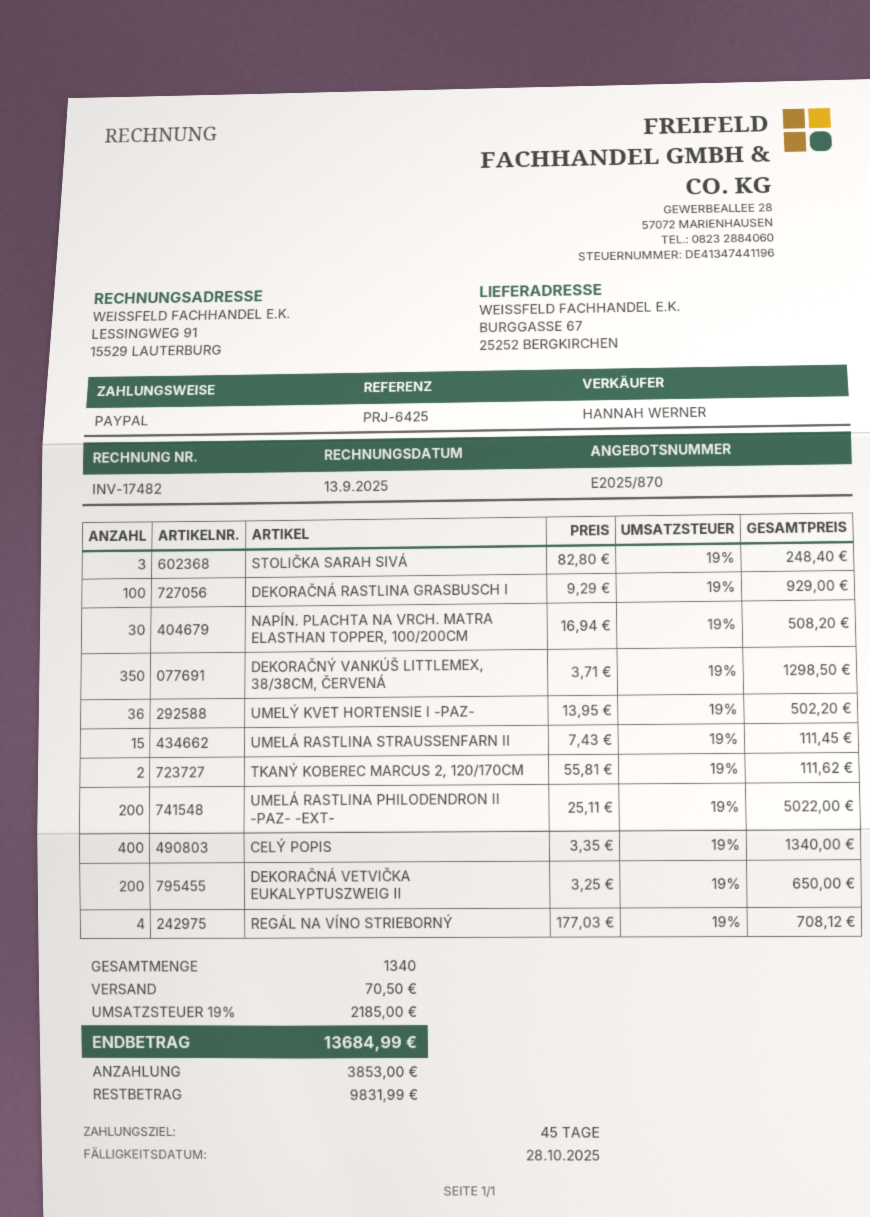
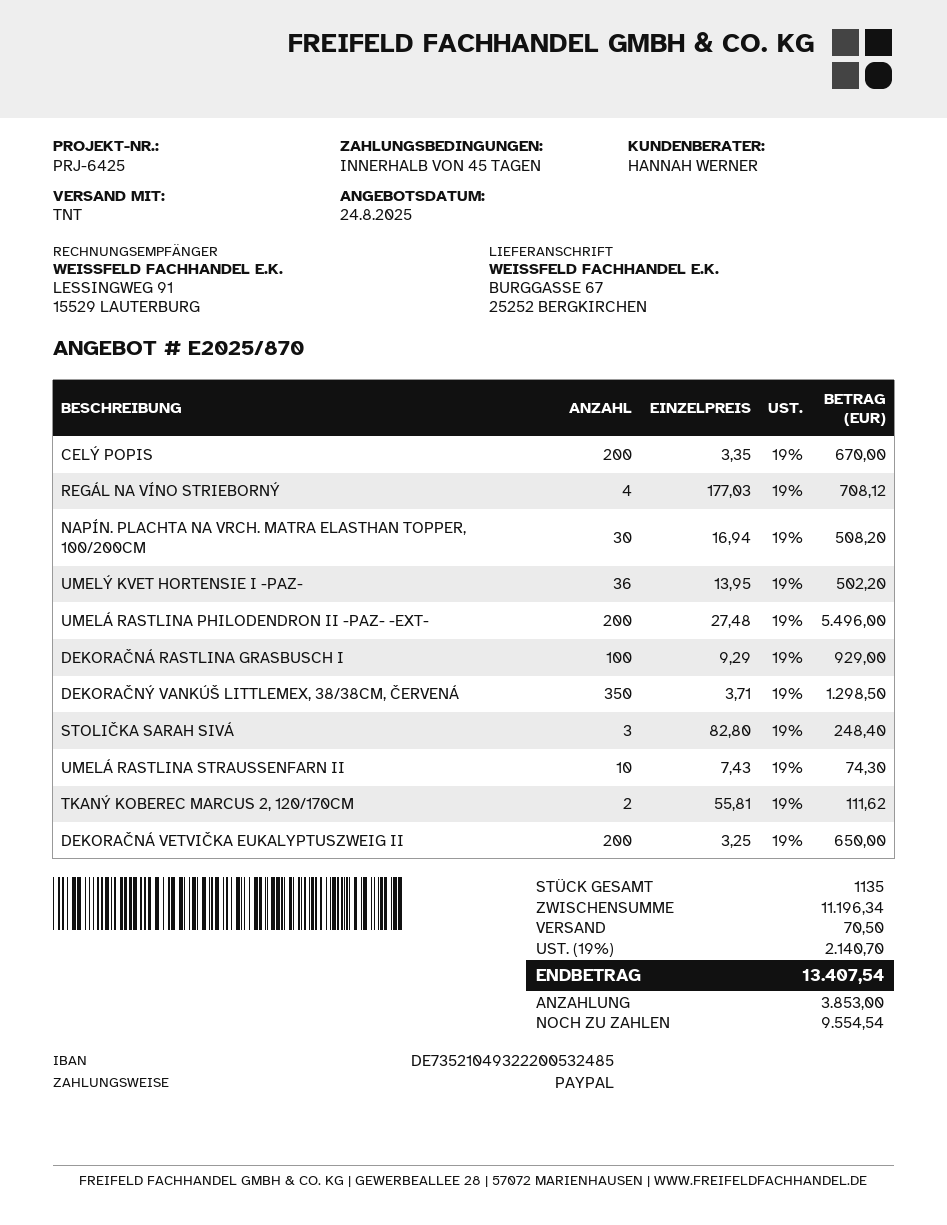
UMELÁ RASTLINA STRAUSSENFARN II: 15 x 7.43 = 111.45 -> 10 x 7.43 = 74.30
UMELÁ RASTLINA PHILODENDRON II -PAZ- -EXT-: 200 x 25.11 = 5022.00 -> 200 x 27.48 = 5496.00
CELÝ POPIS: 400 x 3.35 = 1340.00 -> 200 x 3.35 = 670.00
total quantity: 1340 -> 1135
tax: 19% = 2185.00 -> 19% = 2140.70
total: 13684.99 -> 13407.54
balance: 9831.99 -> 9554.54

